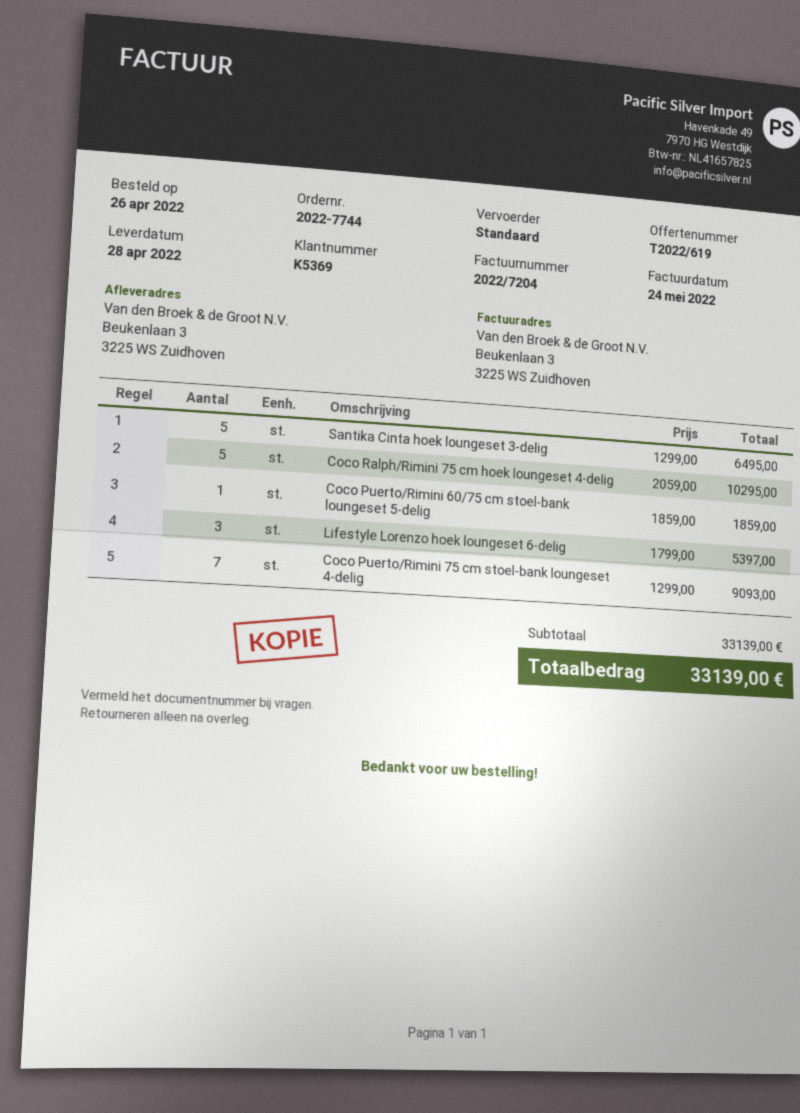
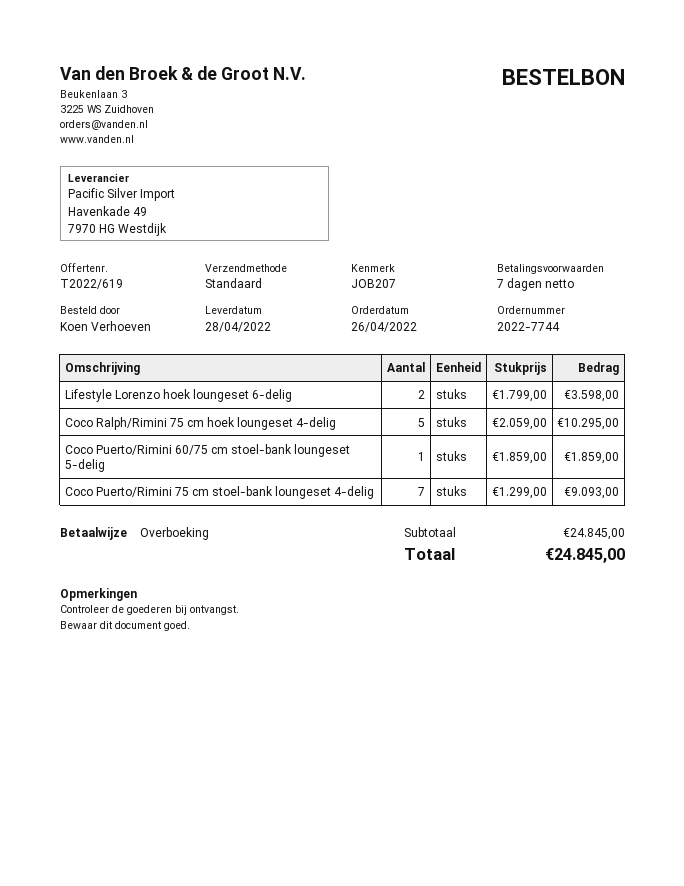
Santika Cinta hoek loungeset 3-delig: 5 x 1299.00 = 6495.00 -> none
Lifestyle Lorenzo hoek loungeset 6-delig: 3 x 1799.00 = 5397.00 -> 2 x 1799.00 = 3598.00
subtotal: 33139.00 -> 24845.00
total: 33139.00 -> 24845.00

